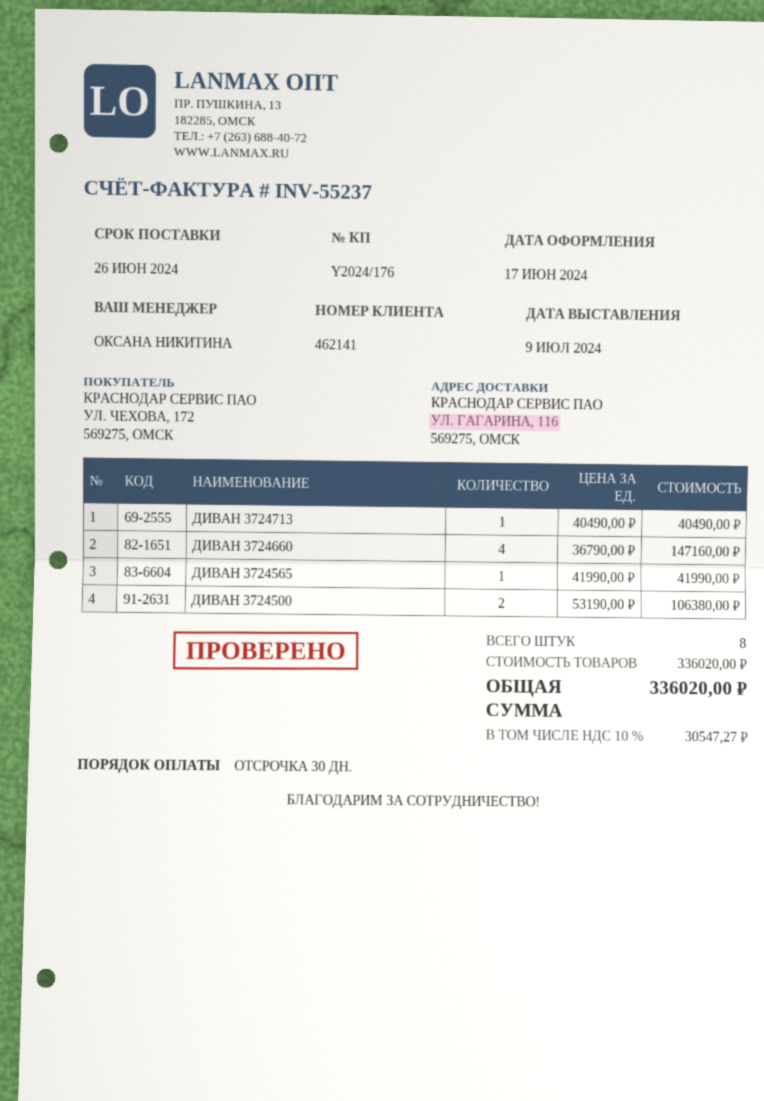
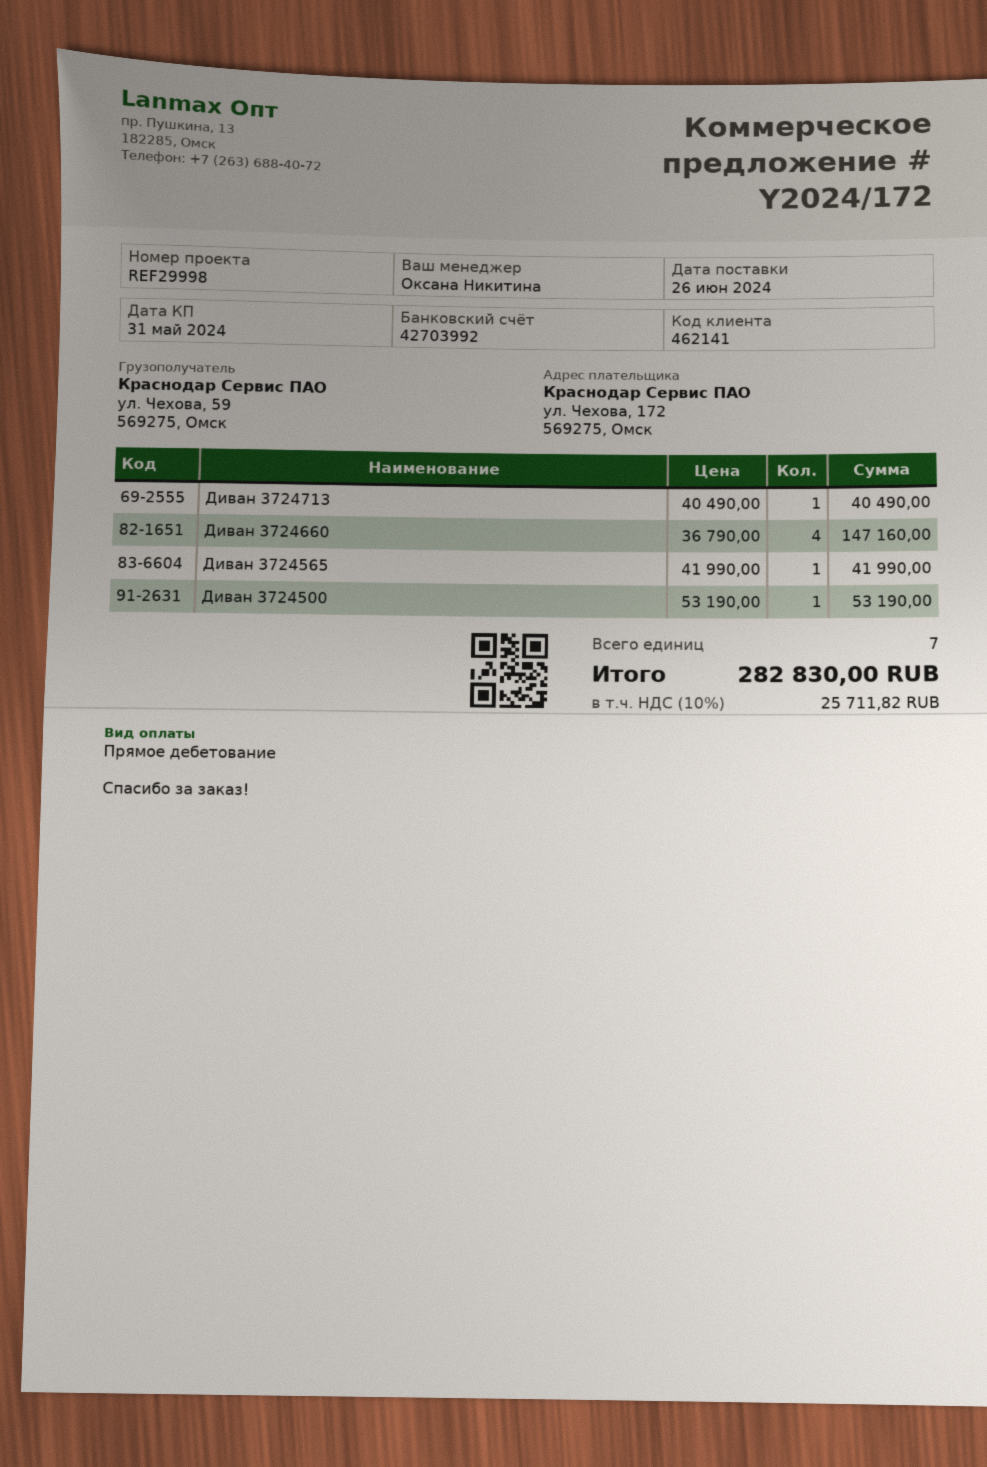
quote number: Y2024/176 -> Y2024/172
ship to: УЛ. ГАГАРИНА, 116, 569275, ОМСК -> ул. Чехова, 59, 569275, Омск
ДИВАН 3724500: 2 x 53190.00 = 106380.00 -> 1 x 53190.00 = 53190.00
total quantity: 8 -> 7
tax: 10% = 30547.27 -> 10% = 25711.82
total: 336020.00 -> 282830.00

